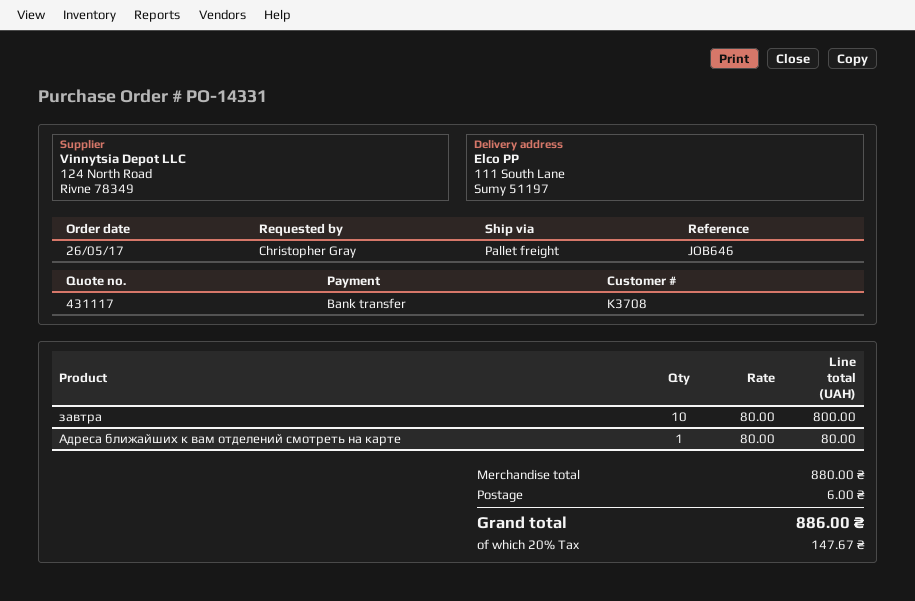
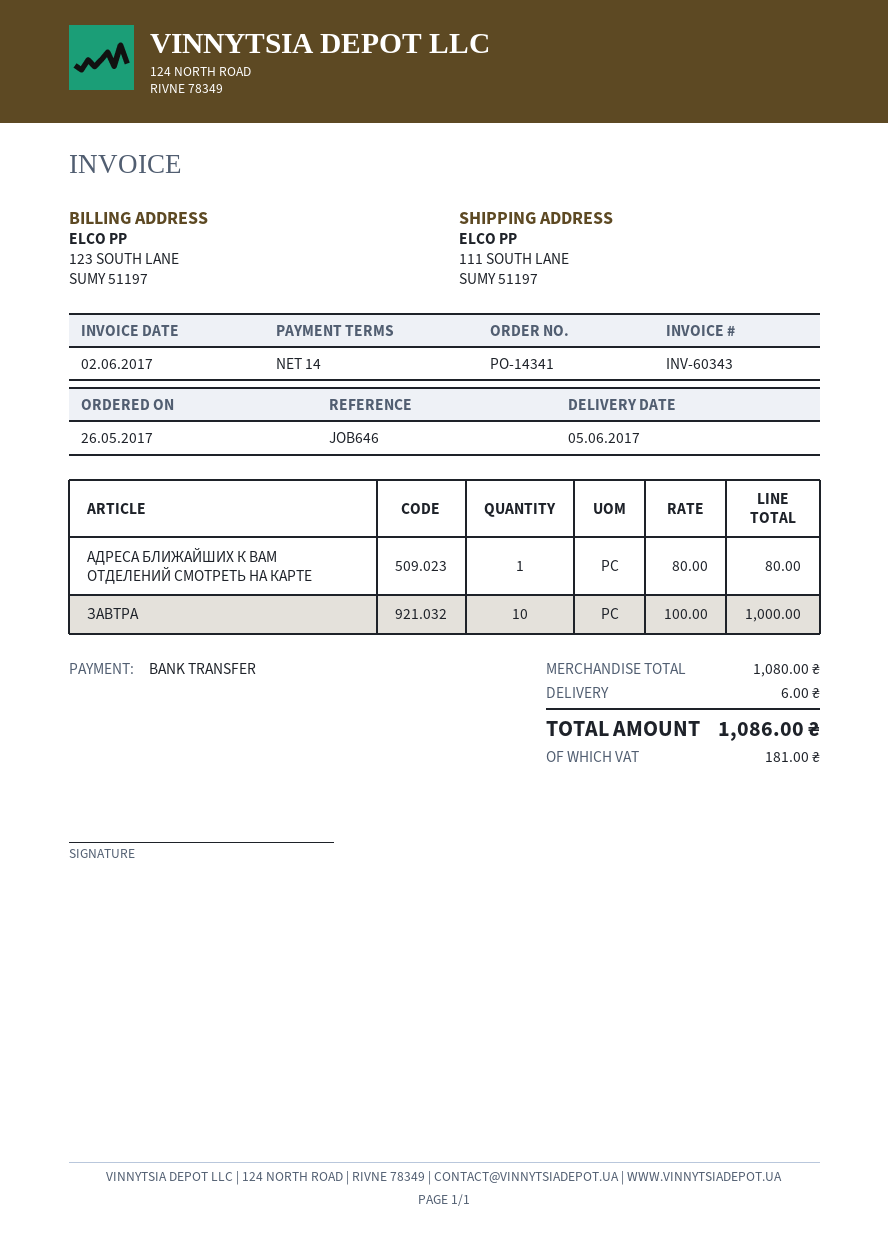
order number: PO-14331 -> PO-14341
завтра: 10 x 80.00 = 800.00 -> 10 x 100.00 = 1000.00
subtotal: 880.00 -> 1080.00
tax: 147.67 -> 181.00
total: 886.00 -> 1086.00

